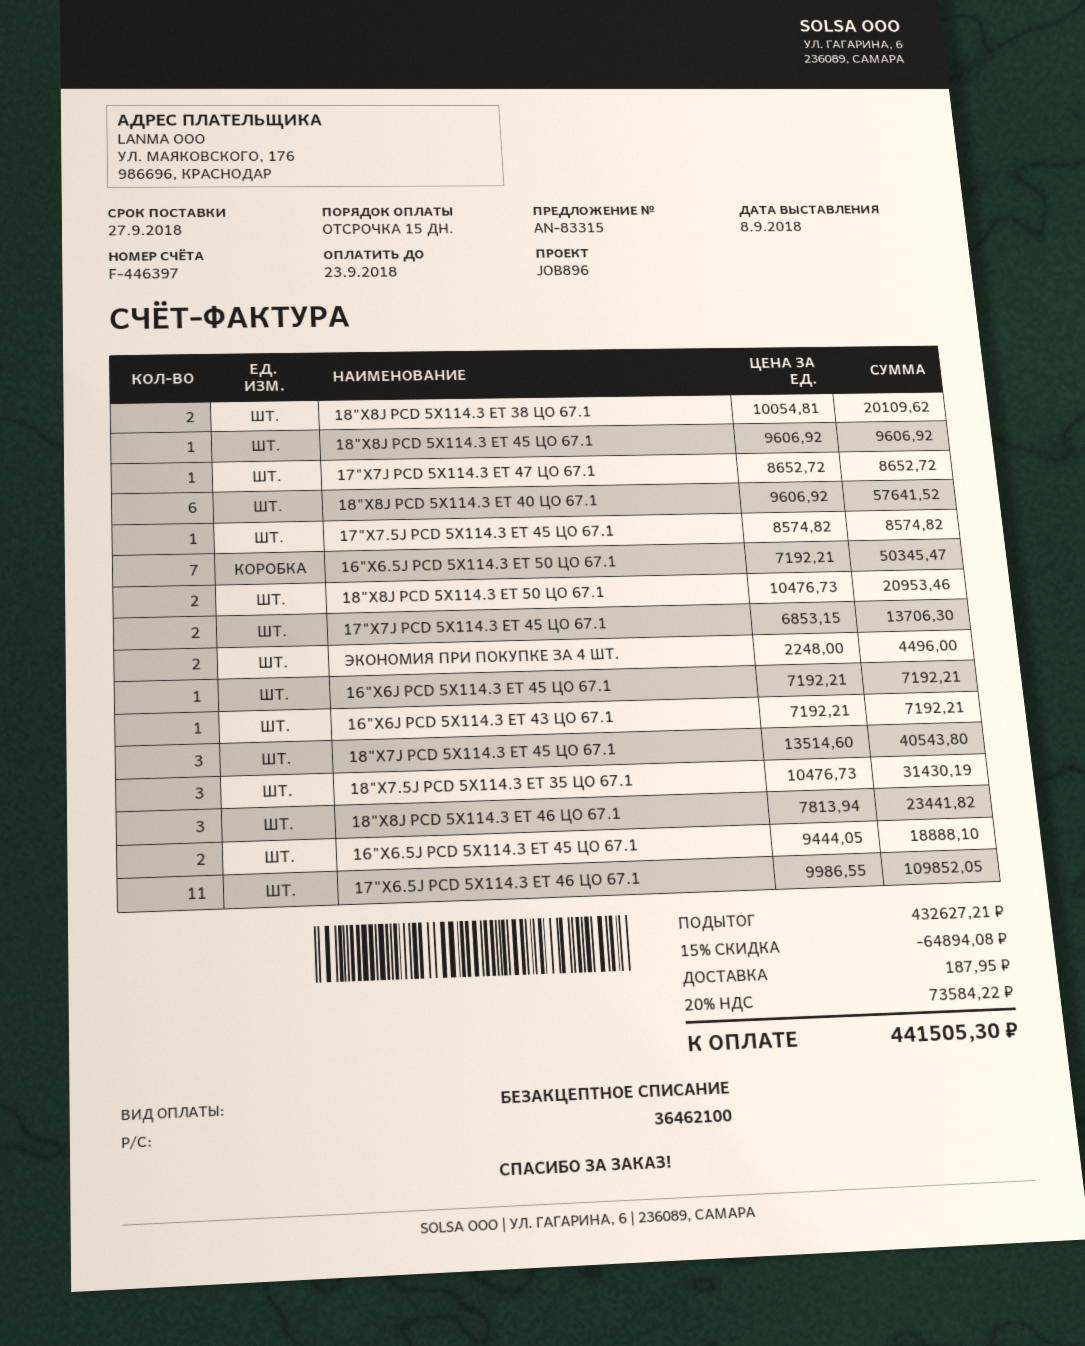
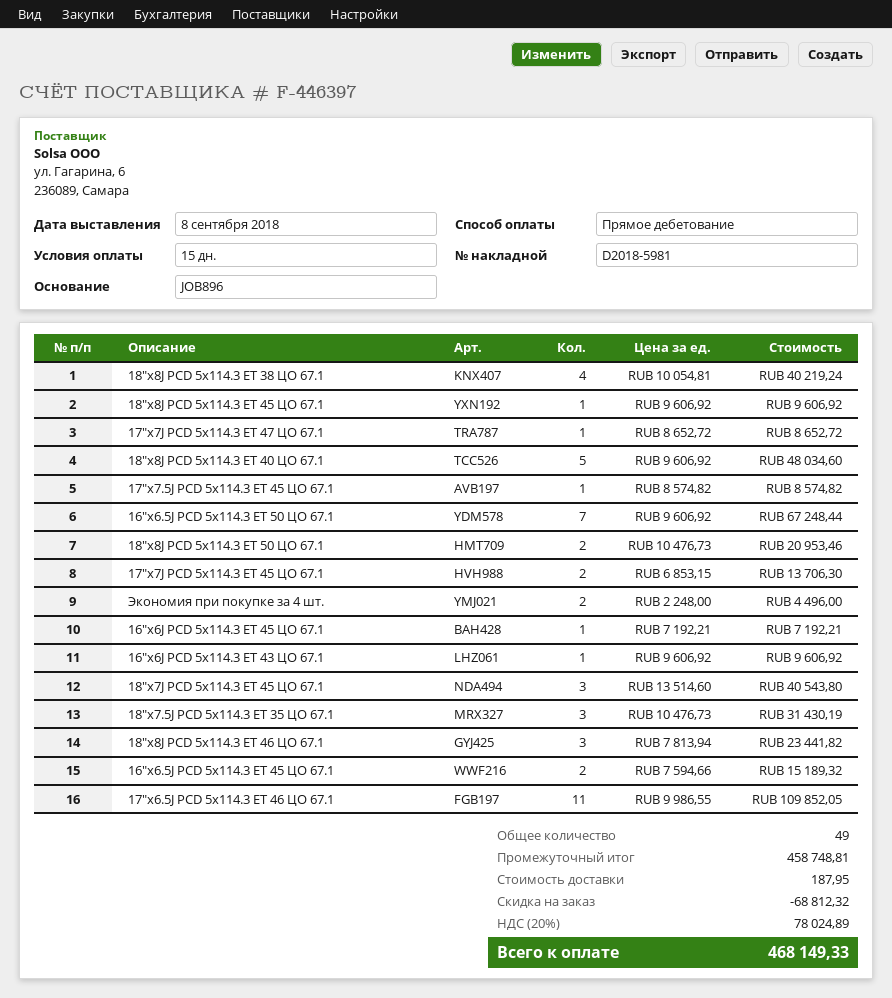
18"X8J PCD 5X114.3 ЕТ 38 ЦО 67.1: 2 x 10054.81 = 20109.62 -> 4 x 10054.81 = 40219.24
18"X8J PCD 5X114.3 ЕТ 40 ЦО 67.1: 6 x 9606.92 = 57641.52 -> 5 x 9606.92 = 48034.60
16"X6.5J PCD 5X114.3 ЕТ 50 ЦО 67.1: 7 x 7192.21 = 50345.47 -> 7 x 9606.92 = 67248.44
16"X6J PCD 5X114.3 ЕТ 43 ЦО 67.1: 1 x 7192.21 = 7192.21 -> 1 x 9606.92 = 9606.92
16"X6.5J PCD 5X114.3 ЕТ 45 ЦО 67.1: 2 x 9444.05 = 18888.10 -> 2 x 7594.66 = 15189.32
subtotal: 432627.21 -> 458748.81
discount: 64894.08 -> 68812.32
tax: 20% = 73584.22 -> 20% = 78024.89
total: 441505.30 -> 468149.33

